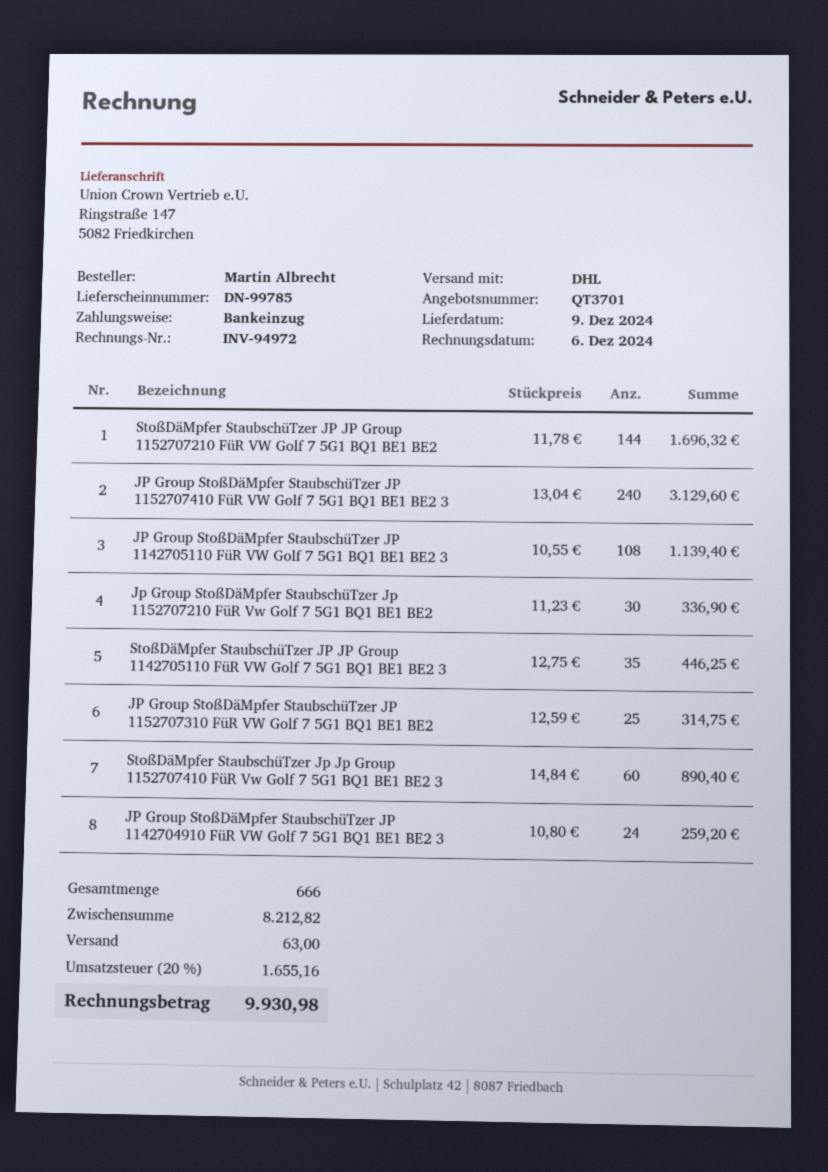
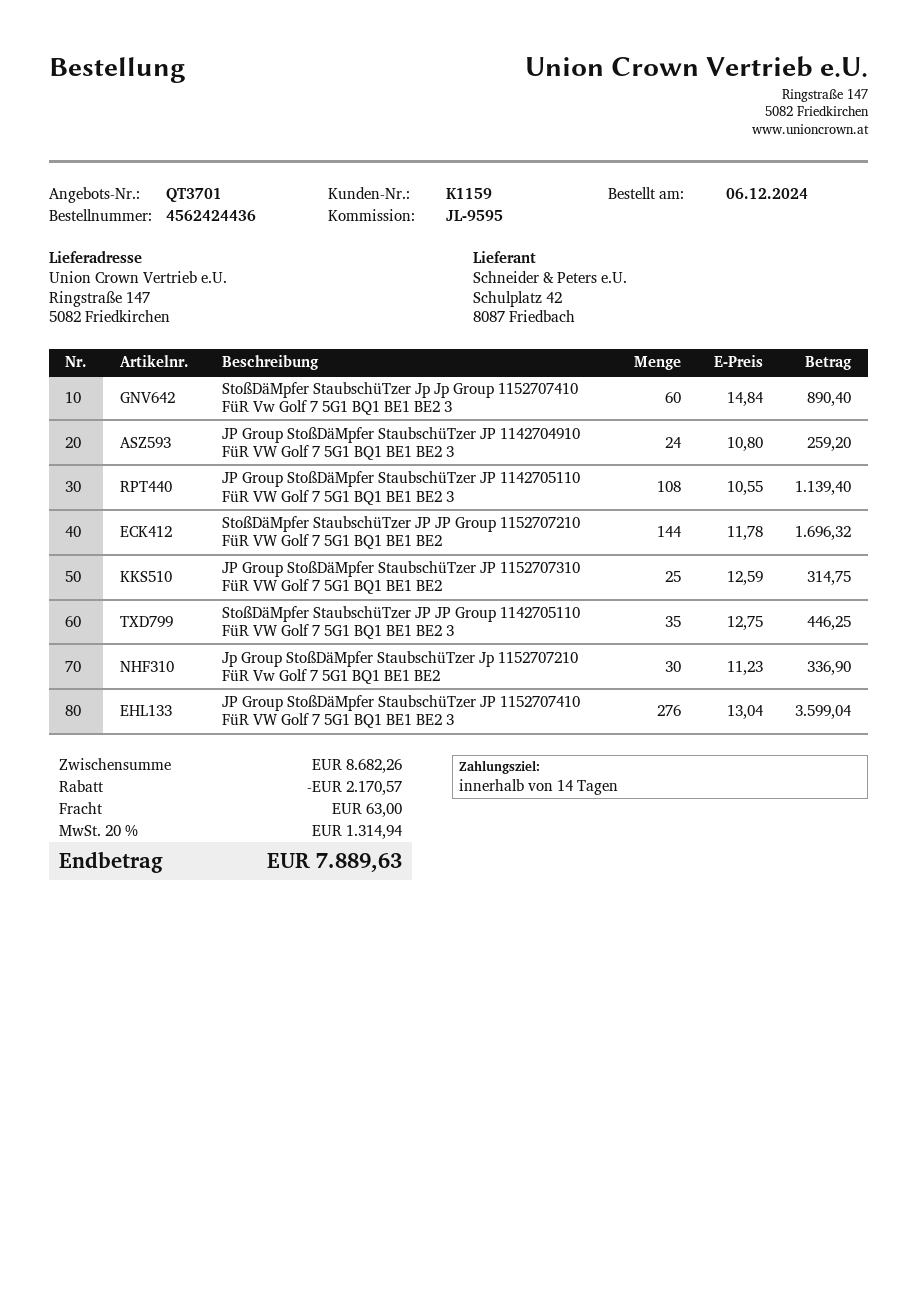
JP Group StoßDäMpfer StaubschüTzer JP 1152707410 FüR VW Golf 7 5G1 BQ1 BE1 BE2 3: 240 x 13.04 = 3129.60 -> 276 x 13.04 = 3599.04
subtotal: 8212.82 -> 8682.26
discount: none -> 2170.57
tax: 20% = 1655.16 -> 20% = 1314.94
total: 9930.98 -> 7889.63

